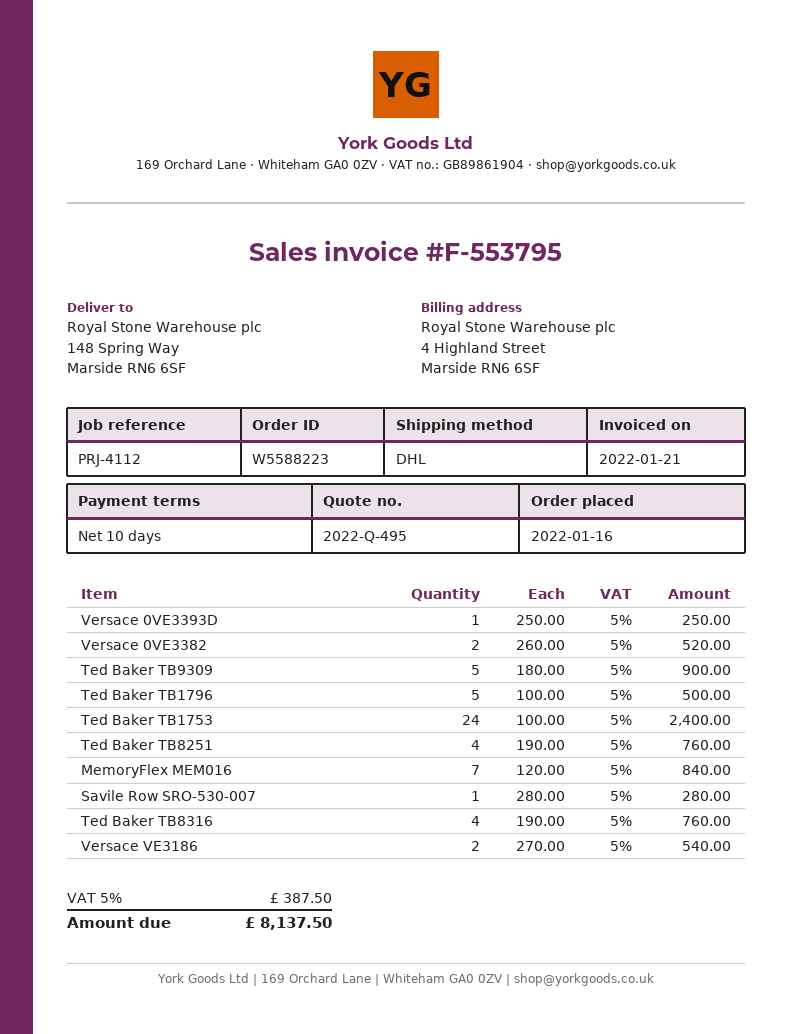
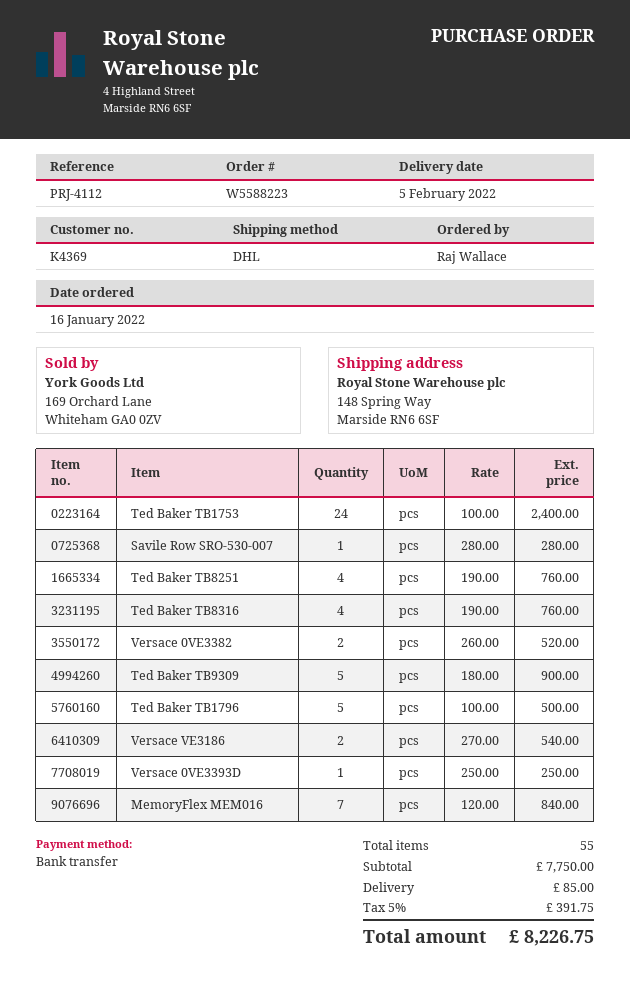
shipping: none -> 85.00
tax: 5% = 387.50 -> 5% = 391.75
total: 8137.50 -> 8226.75

